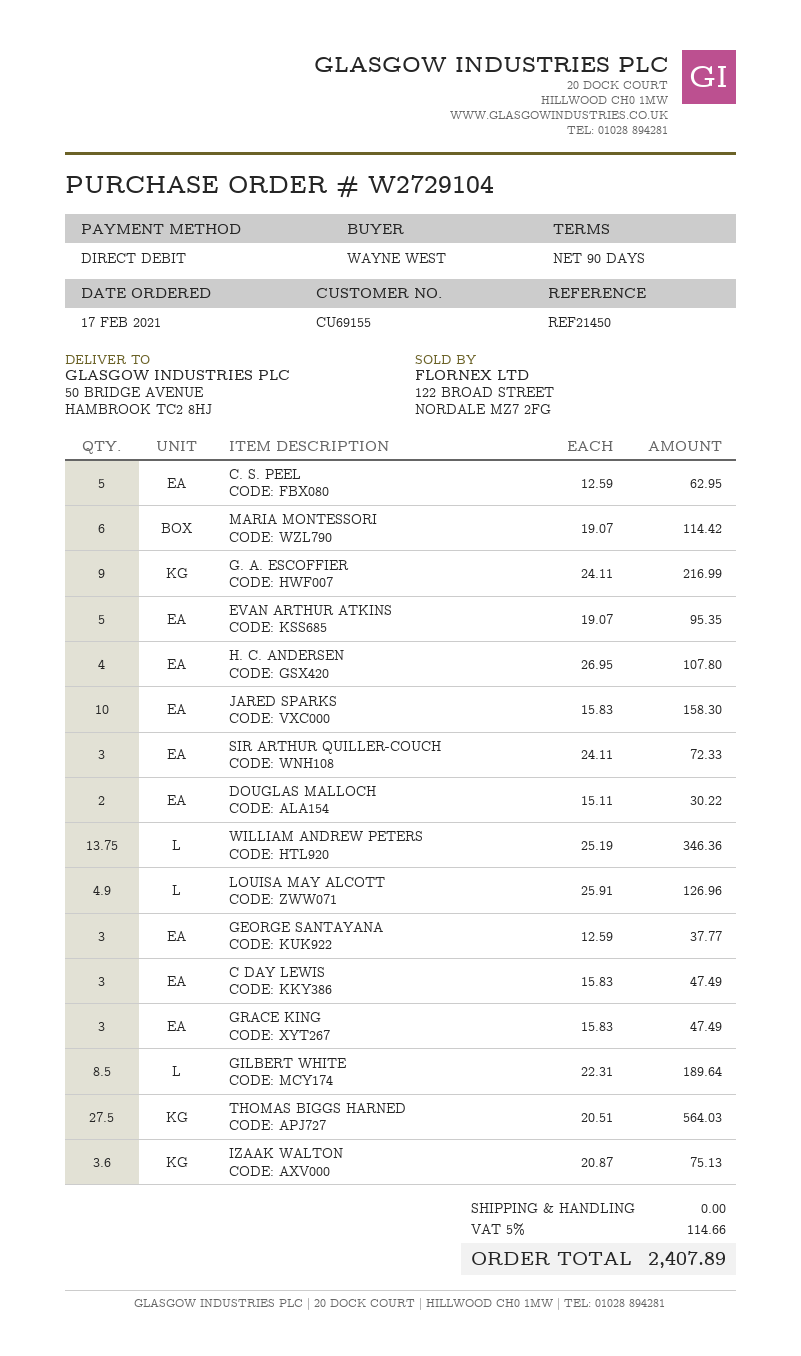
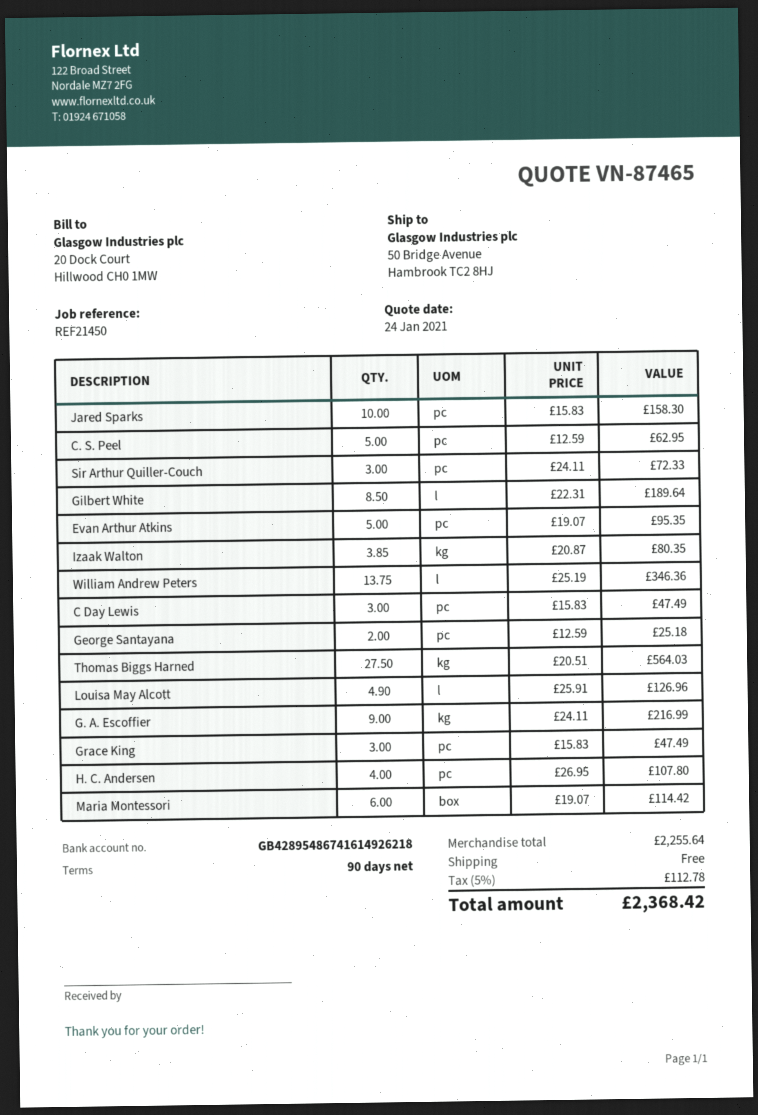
DOUGLAS MALLOCH: 2 x 15.11 = 30.22 -> none
GEORGE SANTAYANA: 3 x 12.59 = 37.77 -> 2 x 12.59 = 25.18
IZAAK WALTON: 3.6 x 20.87 = 75.13 -> 3.85 x 20.87 = 80.35
tax: 5% = 114.66 -> 5% = 112.78
total: 2407.89 -> 2368.42

